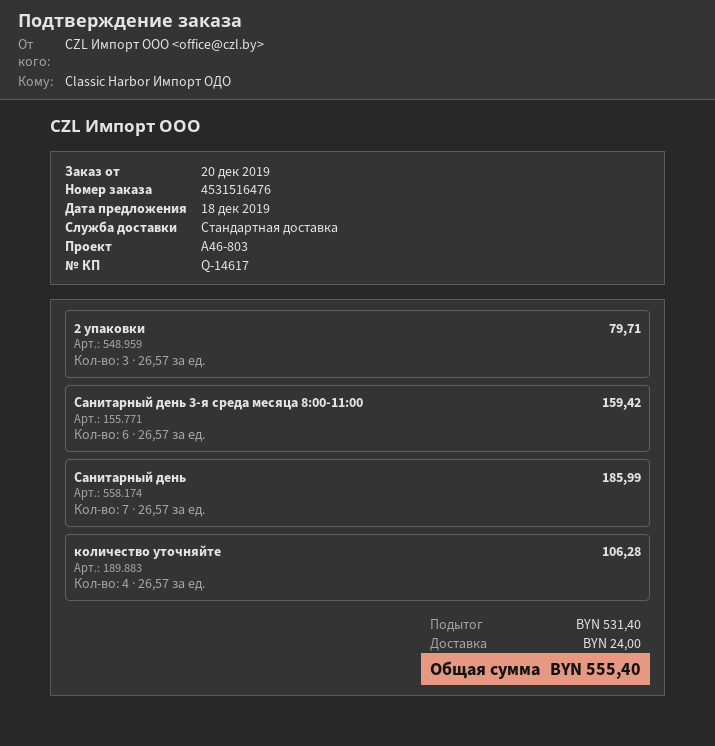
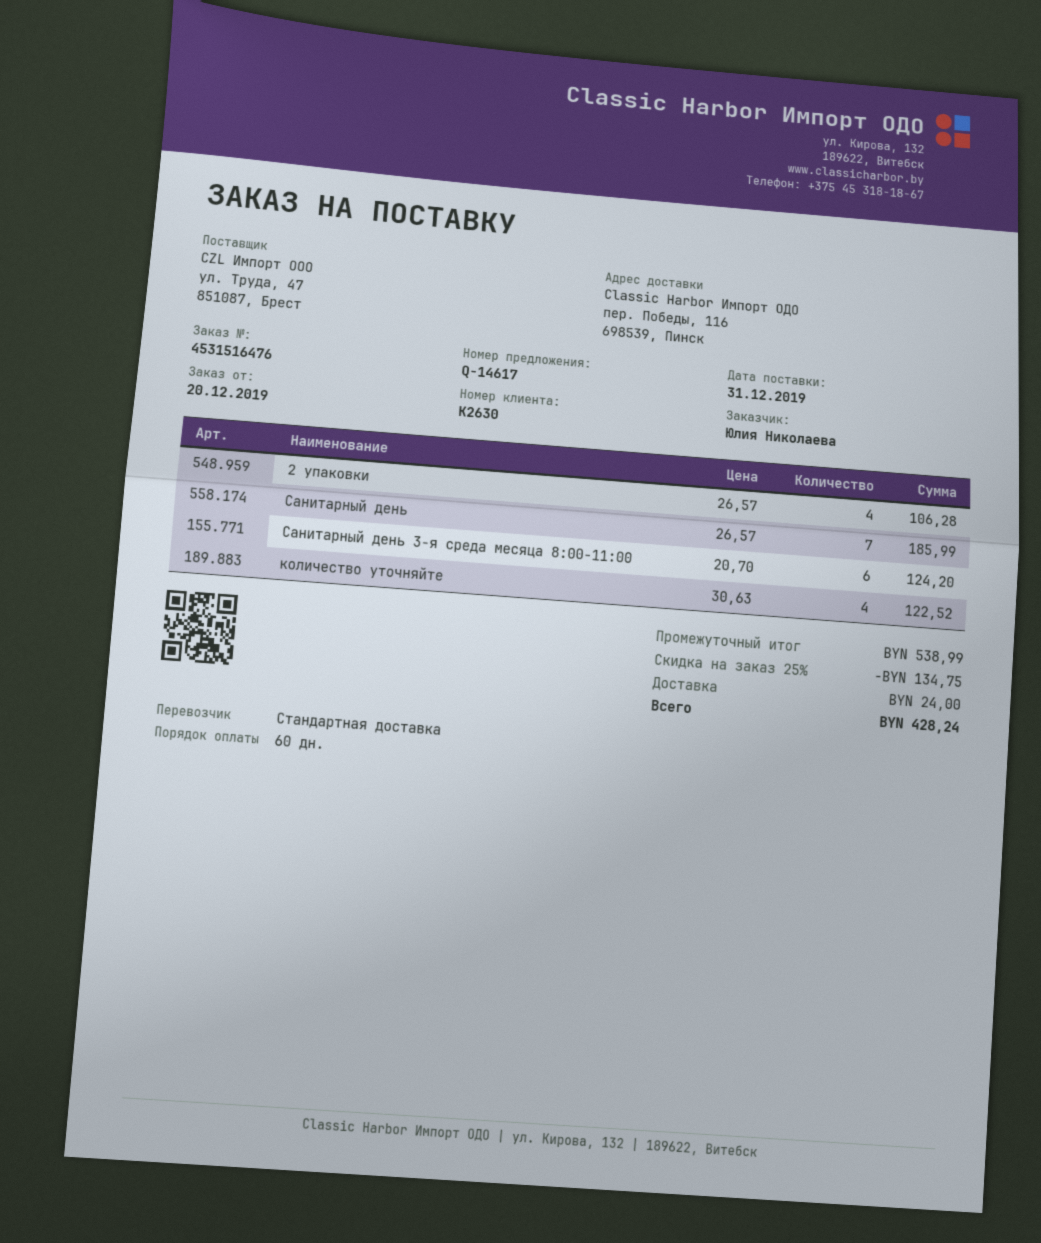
2 упаковки: 3 x 26.57 = 79.71 -> 4 x 26.57 = 106.28
Санитарный день 3-я среда месяца 8:00-11:00: 6 x 26.57 = 159.42 -> 6 x 20.70 = 124.20
количество уточняйте: 4 x 26.57 = 106.28 -> 4 x 30.63 = 122.52
subtotal: 531.40 -> 538.99
discount: none -> 25% = 134.75
total: 555.40 -> 428.24

